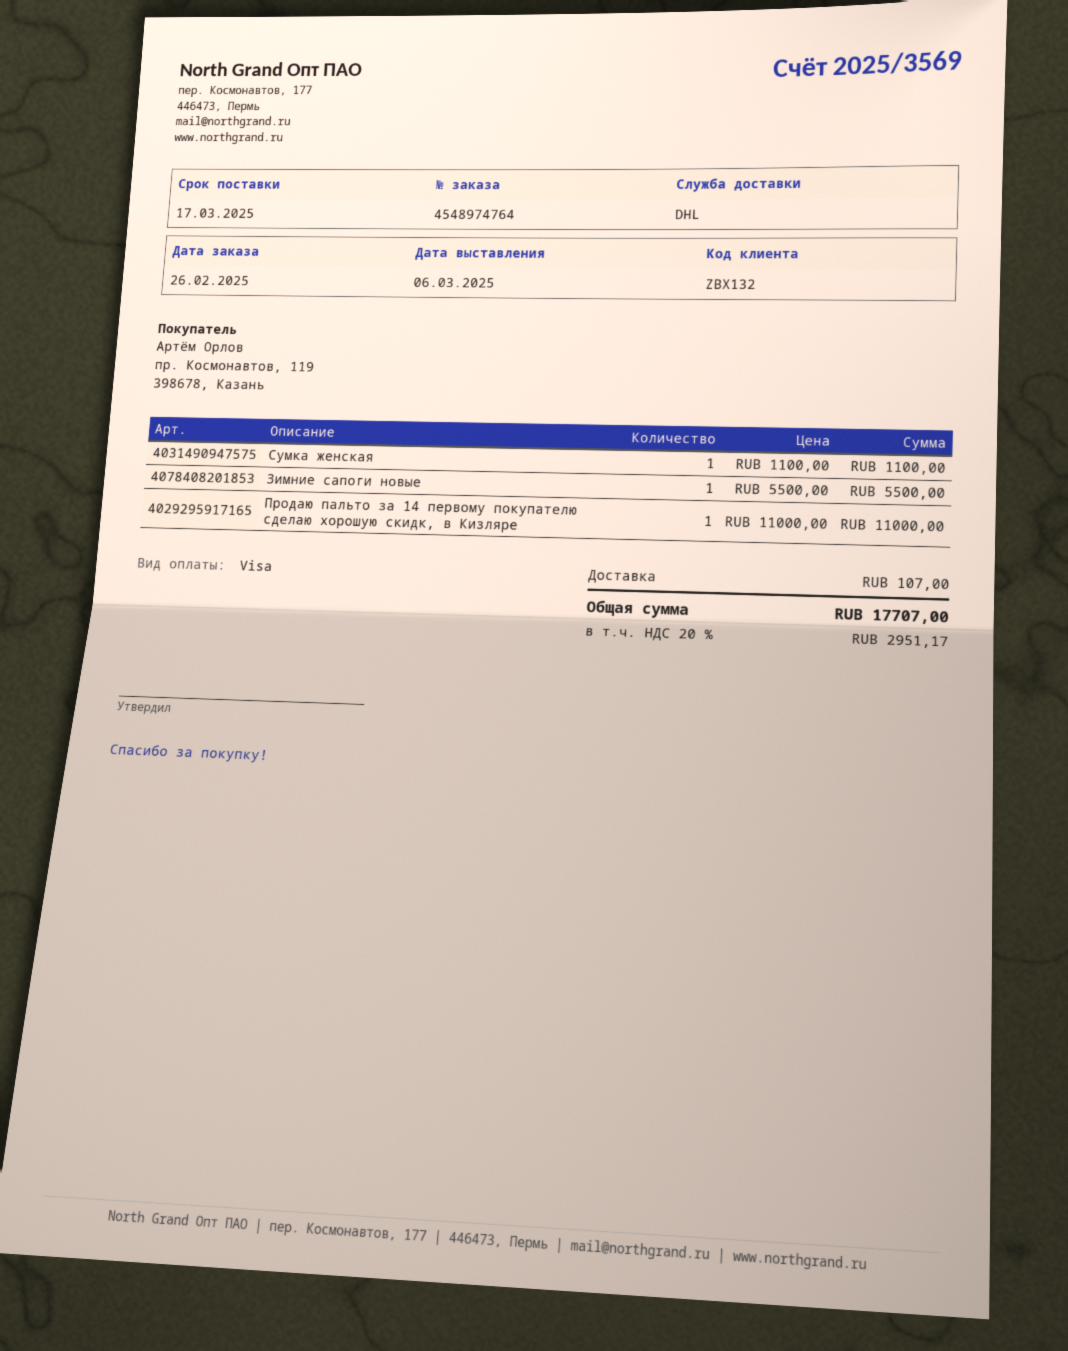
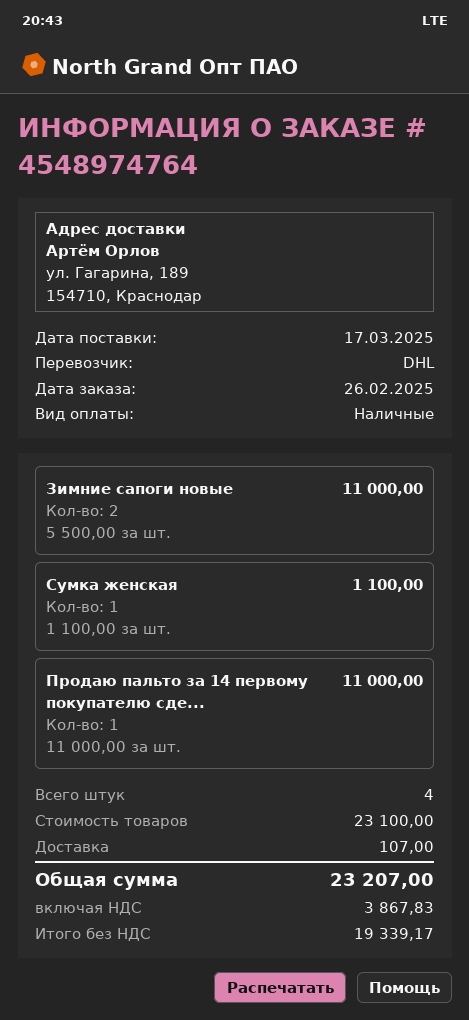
payment method: Visa -> cash
Зимние сапоги новые: 1 x 5500.00 = 5500.00 -> 2 x 5500.00 = 11000.00
tax: 2951.17 -> 3867.83
total: 17707.00 -> 23207.00

